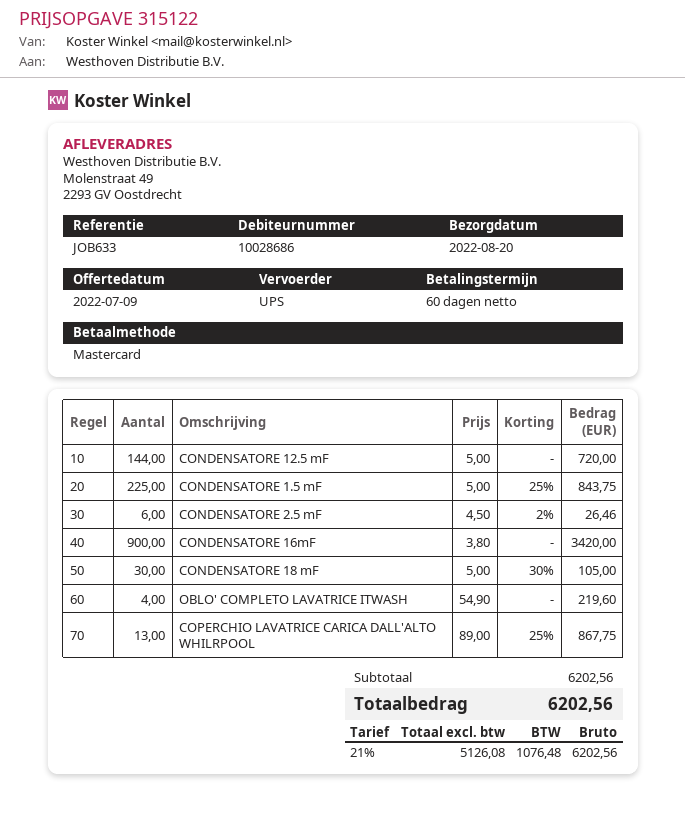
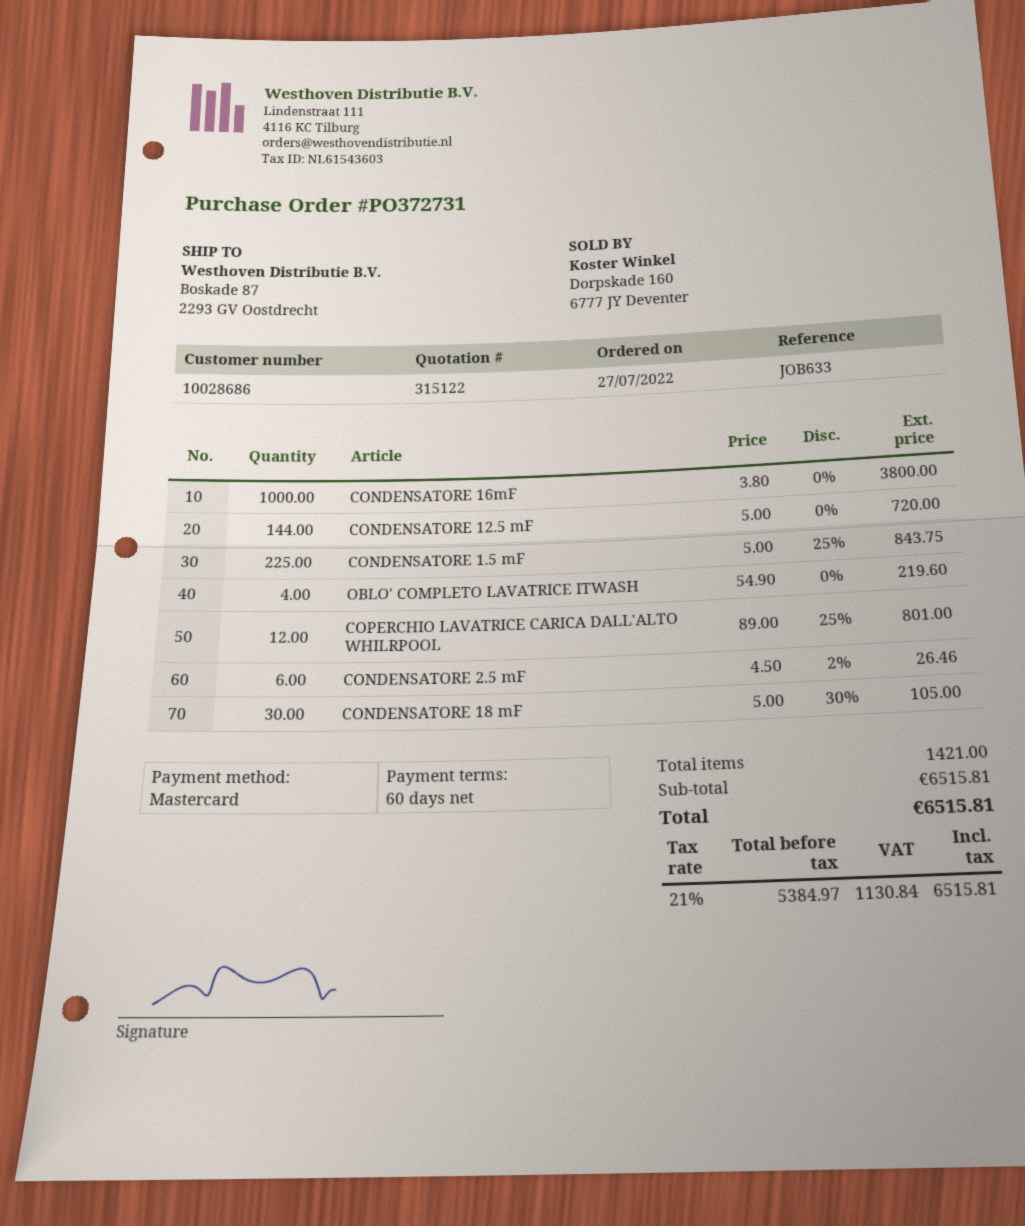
ship to: Molenstraat 49, 2293 GV Oostdrecht -> Boskade 87, 2293 GV Oostdrecht
CONDENSATORE 16mF: 900 x 3.80 = 3420.00 -> 1000 x 3.80 = 3800.00
COPERCHIO LAVATRICE CARICA DALL'ALTO WHILRPOOL: 13 x 89.00 - 25% = 867.75 -> 12 x 89.00 - 25% = 801.00
subtotal: 6202.56 -> 6515.81
net: 5126.08 -> 5384.97
tax: 21% = 1076.48 -> 21% = 1130.84
total: 6202.56 -> 6515.81

